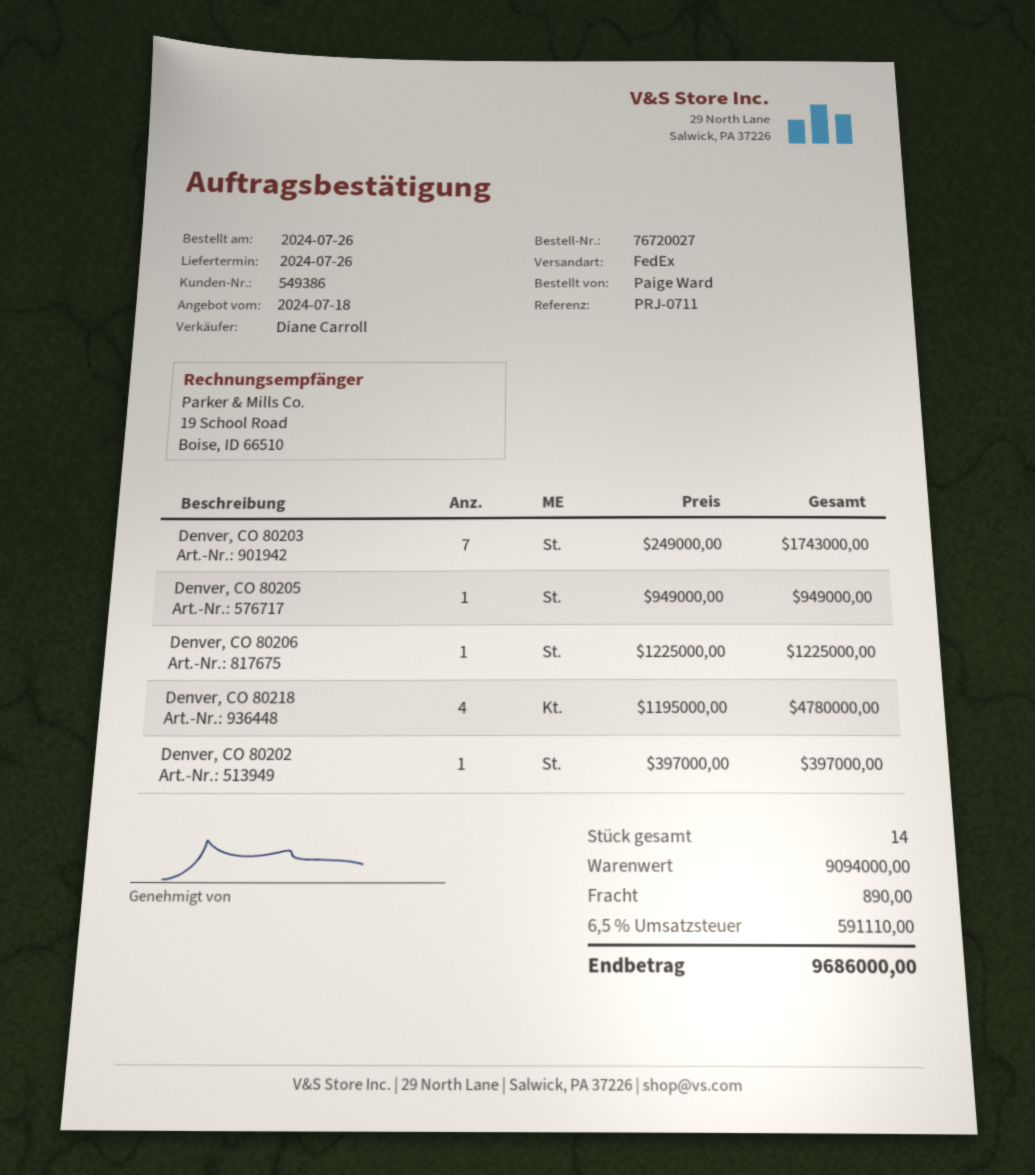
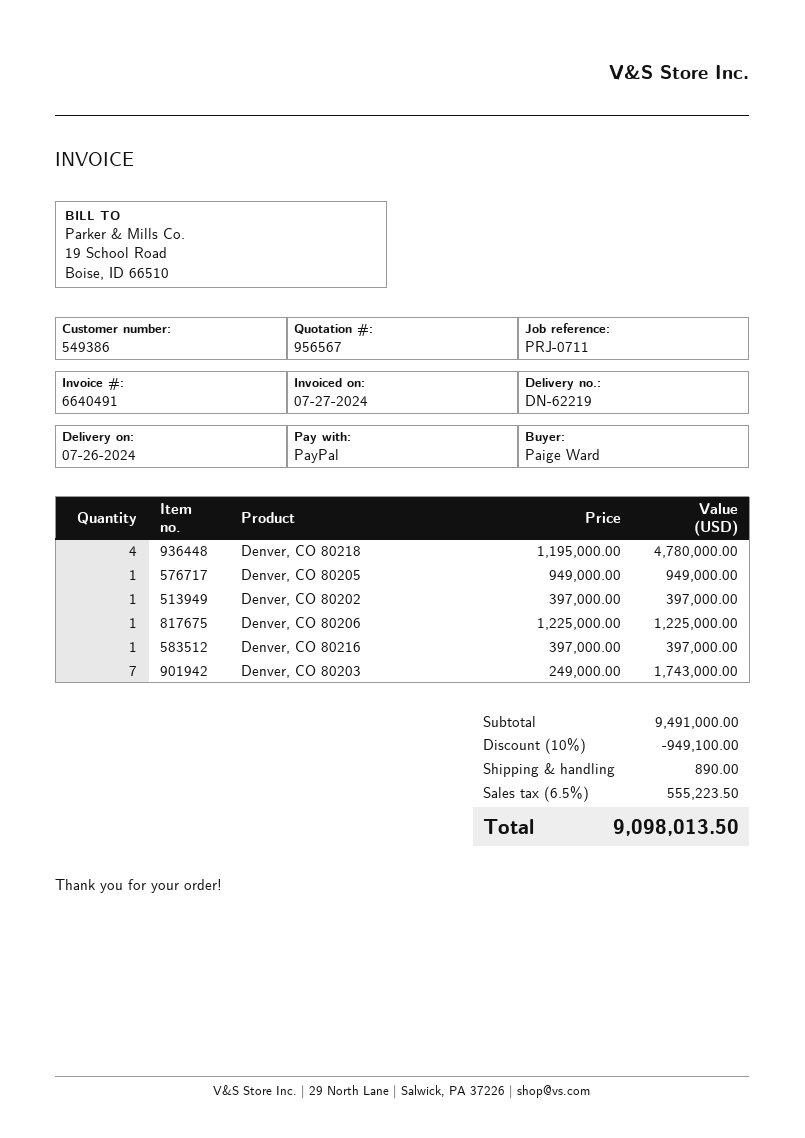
Denver, CO 80216: none -> 1 x 397000.00 = 397000.00
subtotal: 9094000.00 -> 9491000.00
discount: none -> 10% = 949100.00
tax: 6.5% = 591110.00 -> 6.5% = 555223.50
total: 9686000.00 -> 9098013.50

